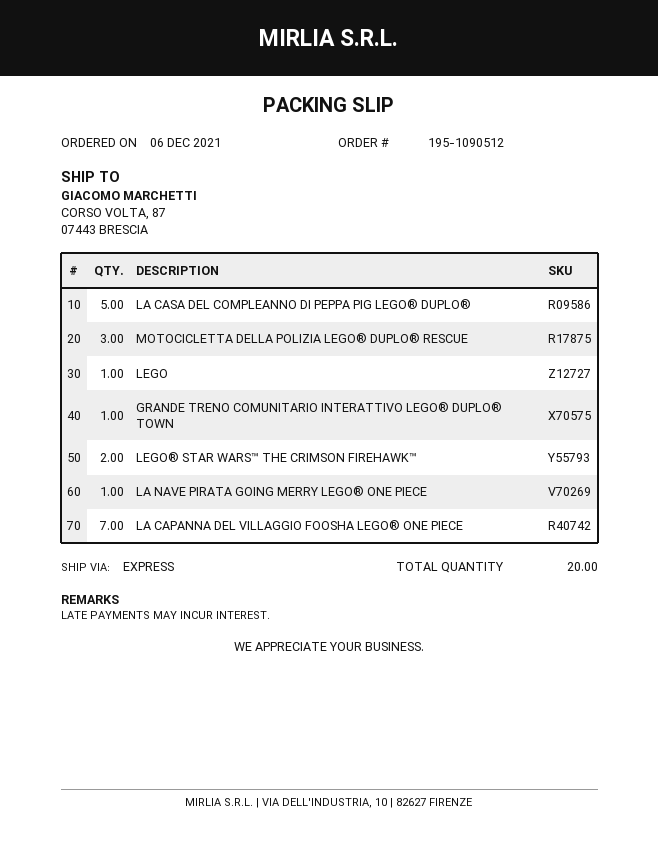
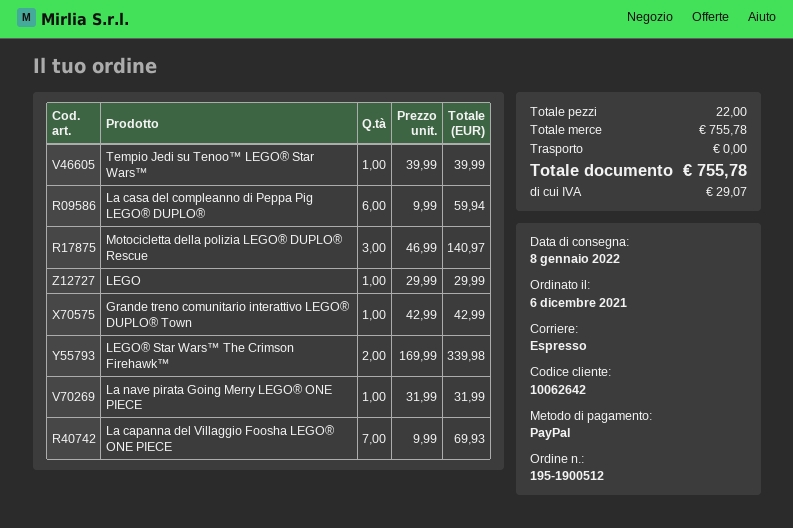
order number: 195-1090512 -> 195-1900512
LA CASA DEL COMPLEANNO DI PEPPA PIG LEGO® DUPLO®: 5 -> 6
Tempio Jedi su Tenoo™ LEGO® Star Wars™: none -> 1
total quantity: 20 -> 22

